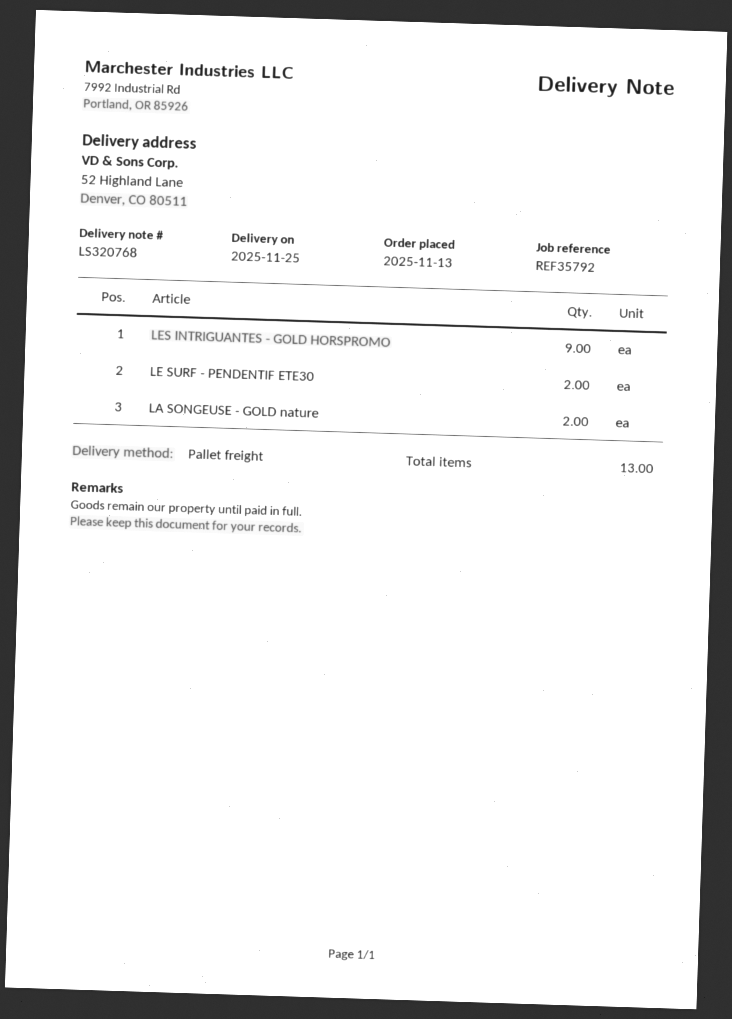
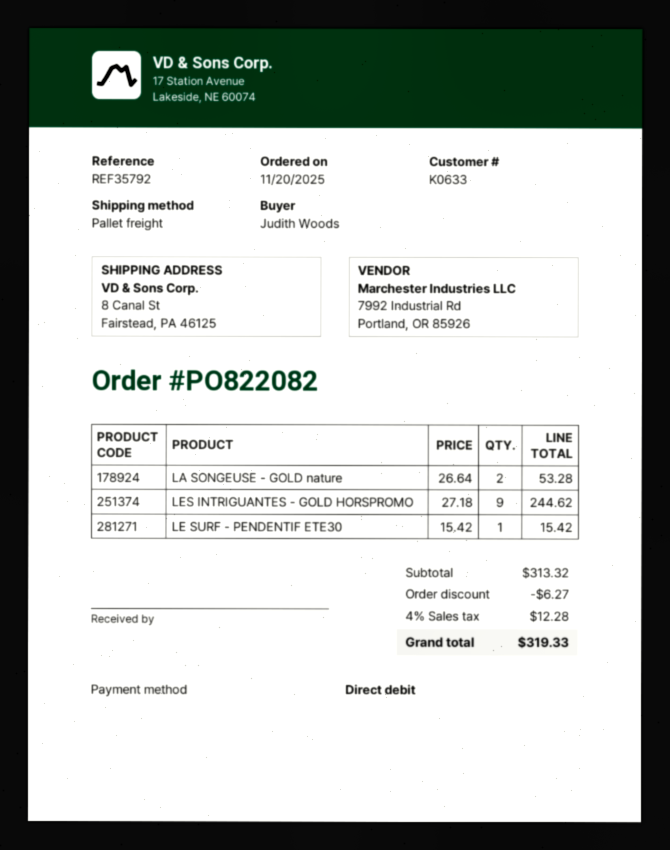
order date: 2025-11-13 -> 2025-11-20
ship to: 52 Highland Lane, Denver, CO 80511 -> 8 Canal St, Fairstead, PA 46125
LE SURF - PENDENTIF ETE30: 2 -> 1

